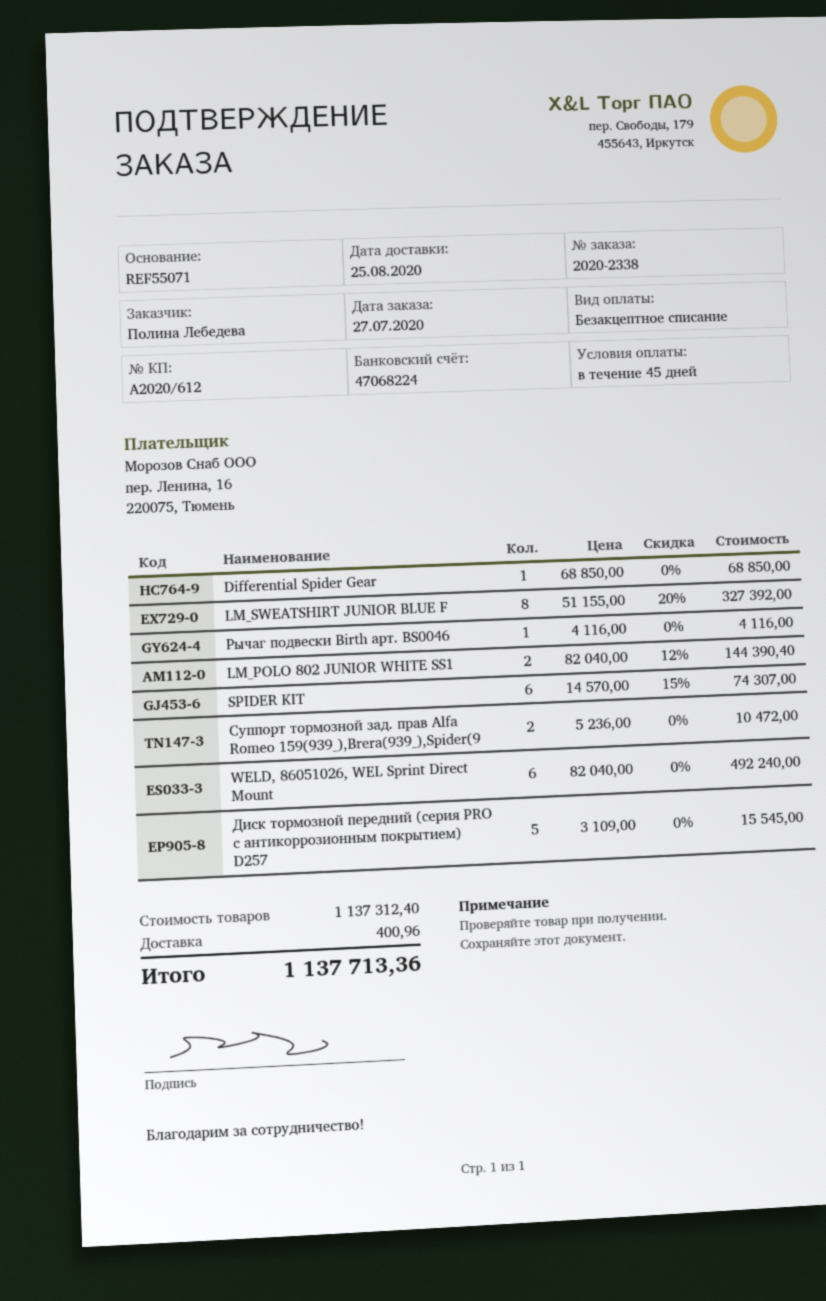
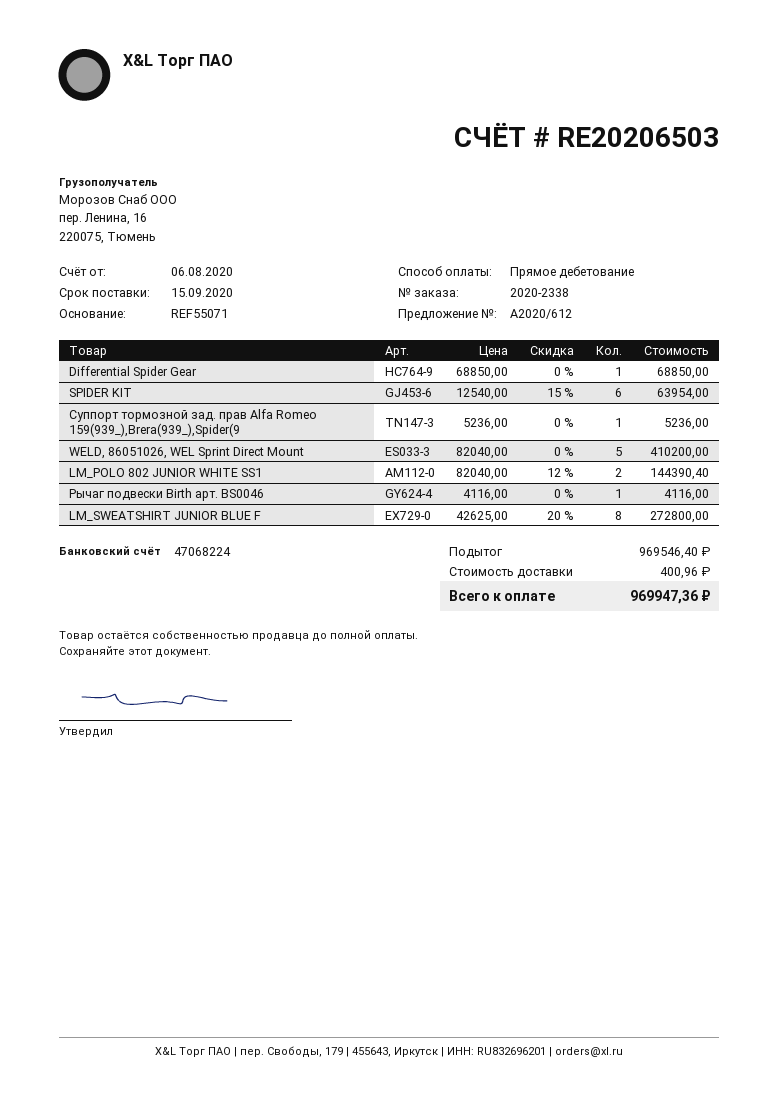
delivery date: 2020-08-25 -> 2020-09-15
LM_SWEATSHIRT JUNIOR BLUE F: 8 x 51155.00 - 20% = 327392.00 -> 8 x 42625.00 - 20% = 272800.00
SPIDER KIT: 6 x 14570.00 - 15% = 74307.00 -> 6 x 12540.00 - 15% = 63954.00
Суппорт тормозной зад. прав Alfa Romeo 159(939_),Brera(939_),Spider(9: 2 x 5236.00 = 10472.00 -> 1 x 5236.00 = 5236.00
WELD, 86051026, WEL Sprint Direct Mount: 6 x 82040.00 = 492240.00 -> 5 x 82040.00 = 410200.00
Диск тормозной передний (серия PRO с антикоррозионным покрытием) D257: 5 x 3109.00 = 15545.00 -> none
subtotal: 1137312.40 -> 969546.40
total: 1137713.36 -> 969947.36

